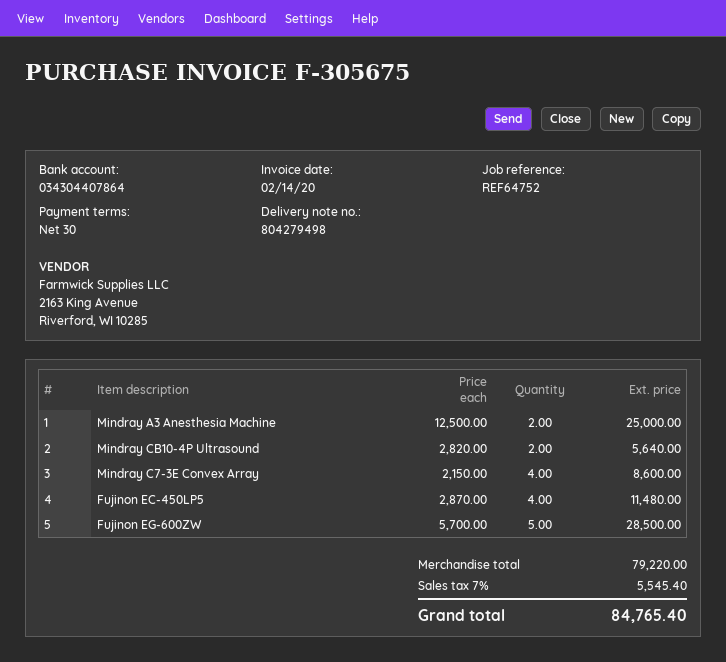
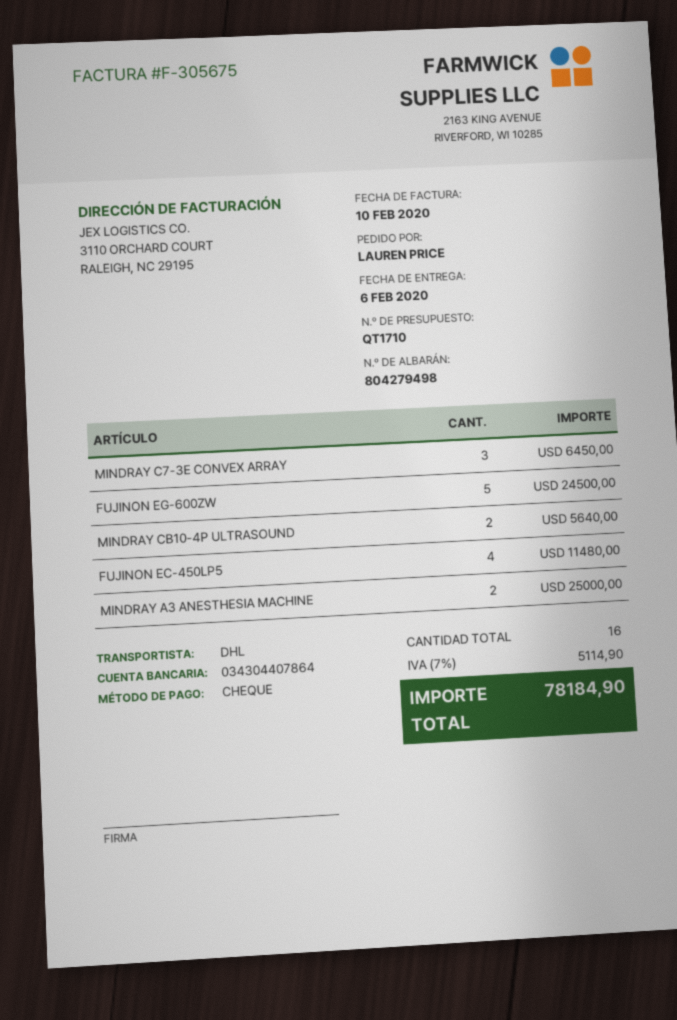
invoice date: 2020-02-14 -> 2020-02-10
Mindray C7-3E Convex Array: 4 for 8600.00 -> 3 for 6450.00
Fujinon EG-600ZW: 5 for 28500.00 -> 5 for 24500.00
tax: 7% = 5545.40 -> 7% = 5114.90
total: 84765.40 -> 78184.90

